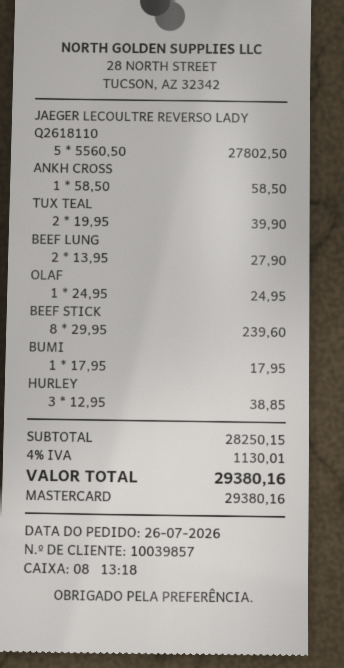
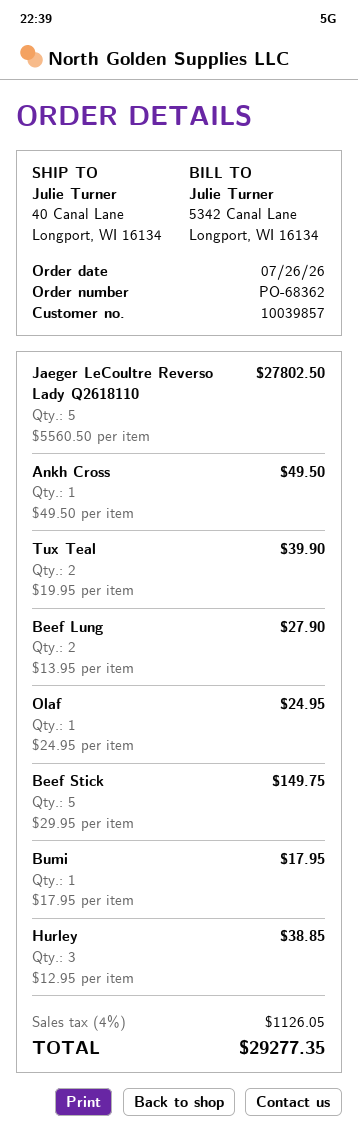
ANKH CROSS: 1 x 58.50 = 58.50 -> 1 x 49.50 = 49.50
BEEF STICK: 8 x 29.95 = 239.60 -> 5 x 29.95 = 149.75
tax: 4% = 1130.01 -> 4% = 1126.05
total: 29380.16 -> 29277.35

